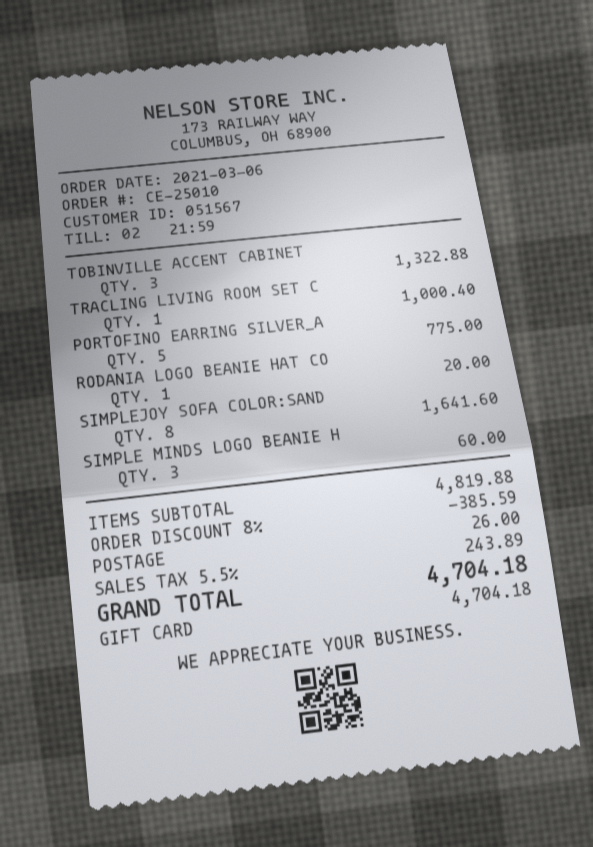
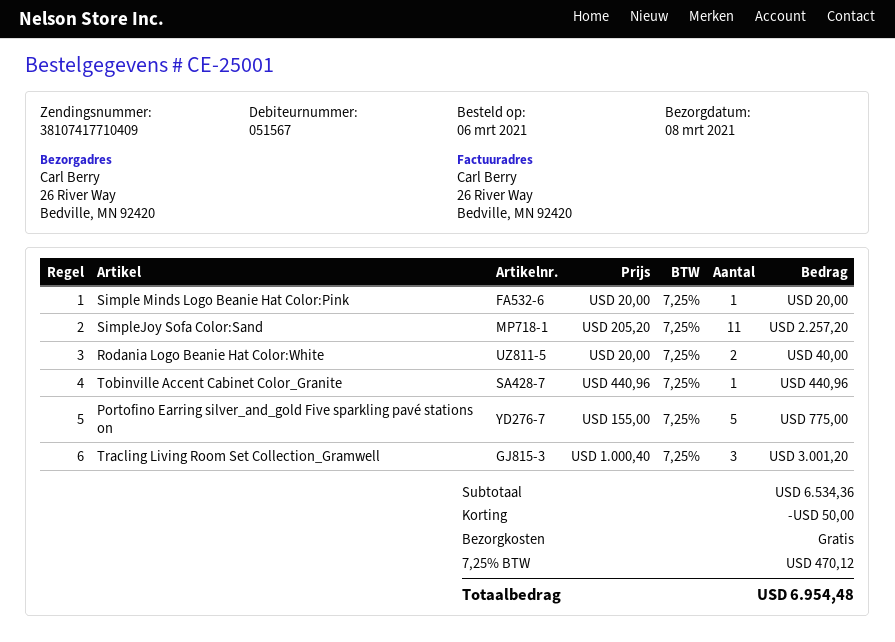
order number: CE-25010 -> CE-25001
TOBINVILLE ACCENT CABINET: 3 for 1322.88 -> 1 for 440.96
TRACLING LIVING ROOM SET C: 1 for 1000.40 -> 3 for 3001.20
RODANIA LOGO BEANIE HAT CO: 1 for 20.00 -> 2 for 40.00
SIMPLEJOY SOFA COLOR:SAND: 8 for 1641.60 -> 11 for 2257.20
SIMPLE MINDS LOGO BEANIE H: 3 for 60.00 -> 1 for 20.00
subtotal: 4819.88 -> 6534.36
discount: 385.59 -> 50.00
shipping: 26.00 -> 0.00
tax: 5.5% = 243.89 -> 7.25% = 470.12
total: 4704.18 -> 6954.48

